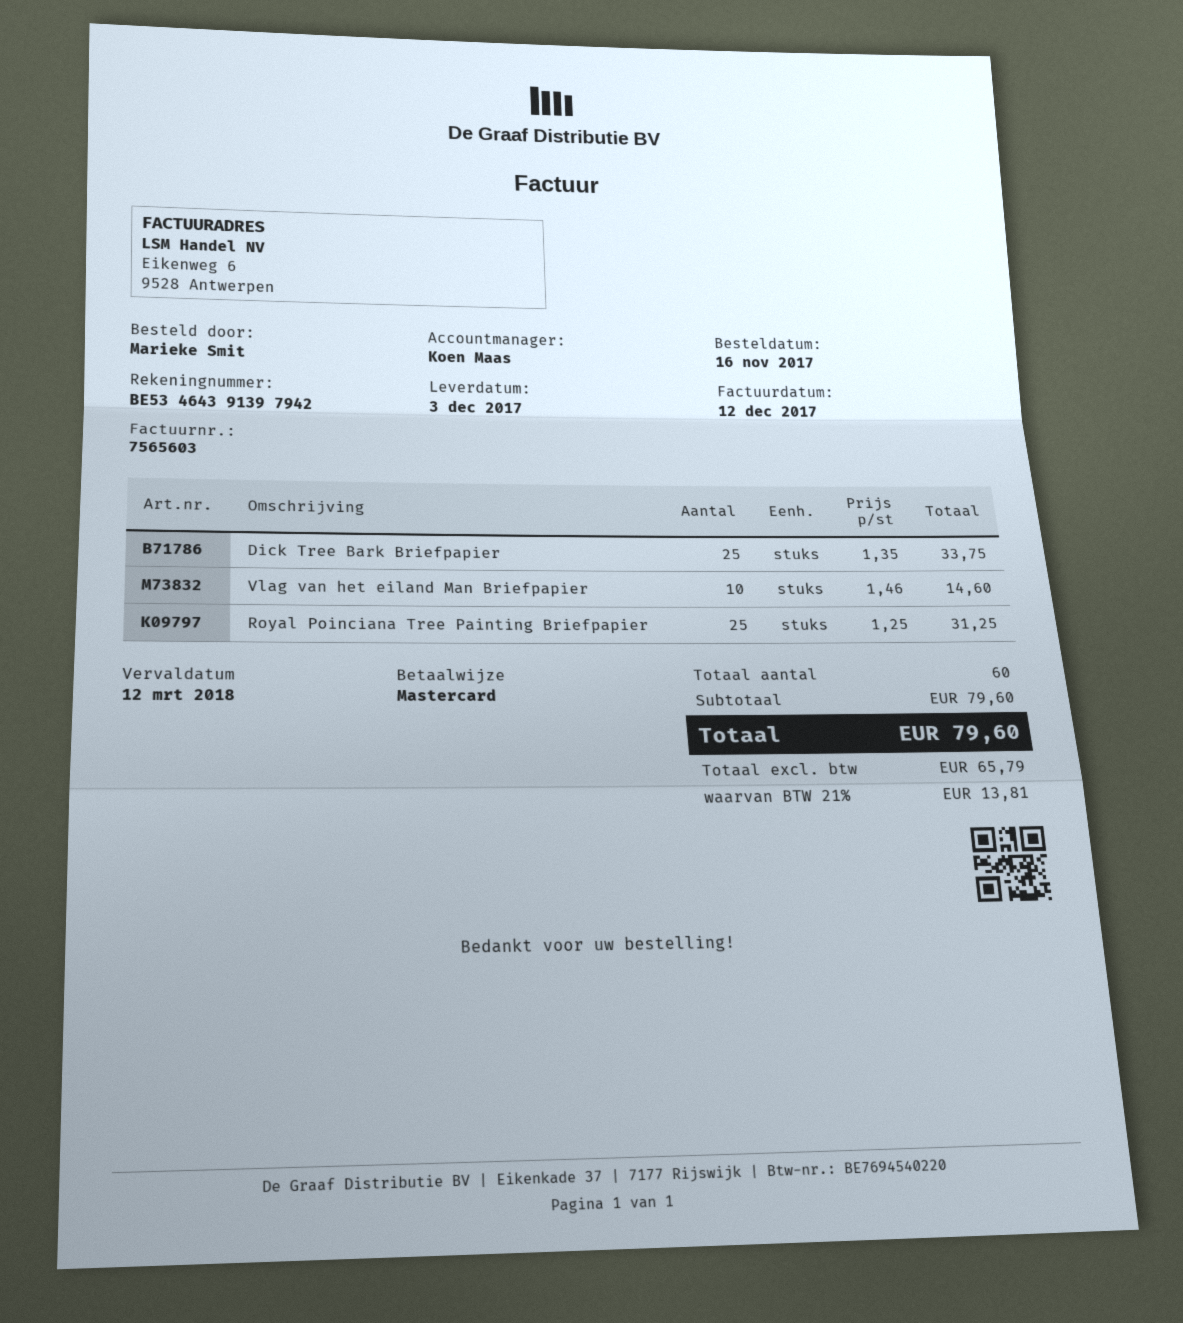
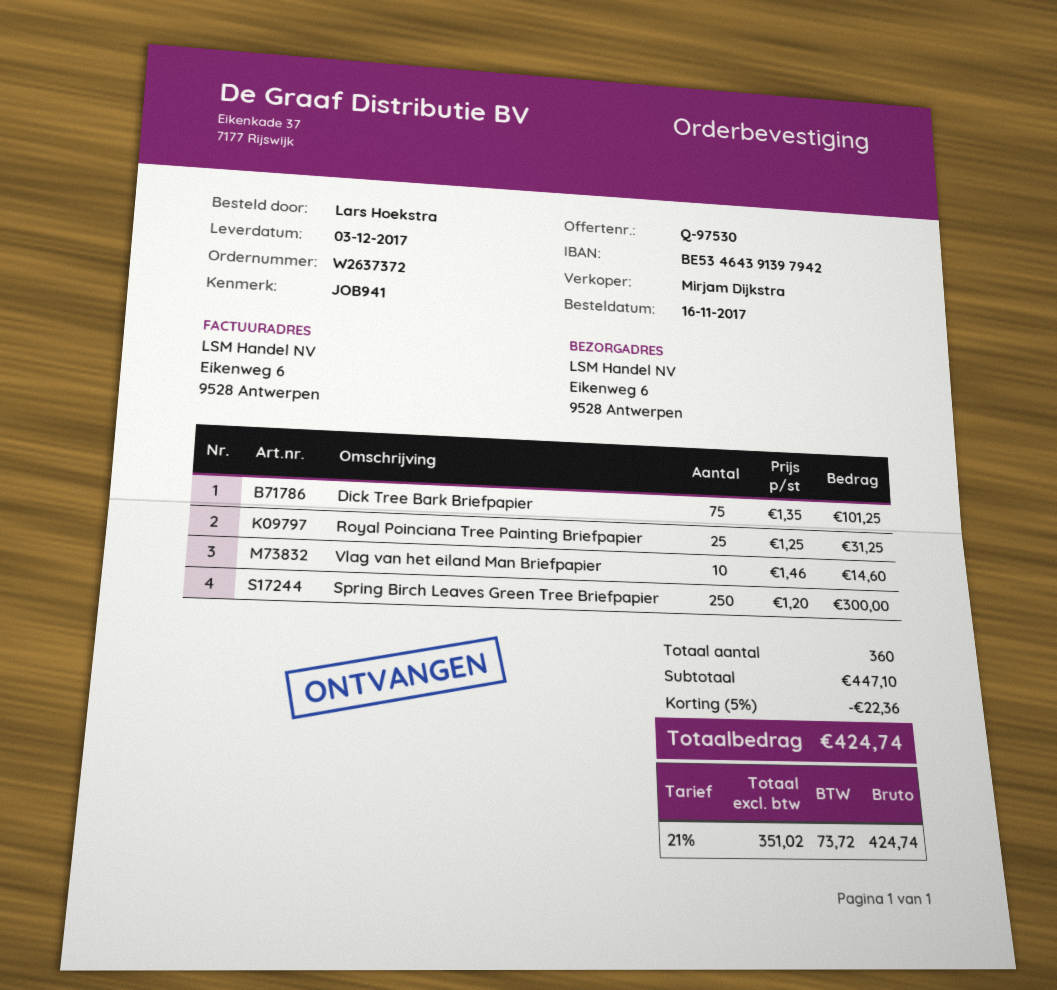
ordered by: Marieke Smit -> Lars Hoekstra
sales rep: Koen Maas -> Mirjam Dijkstra
Dick Tree Bark Briefpapier: 25 x 1.35 = 33.75 -> 75 x 1.35 = 101.25
Spring Birch Leaves Green Tree Briefpapier: none -> 250 x 1.20 = 300.00
total quantity: 60 -> 360
subtotal: 79.60 -> 447.10
discount: none -> 5% = 22.36
net: 65.79 -> 351.02
tax: 21% = 13.81 -> 21% = 73.72
total: 79.60 -> 424.74

